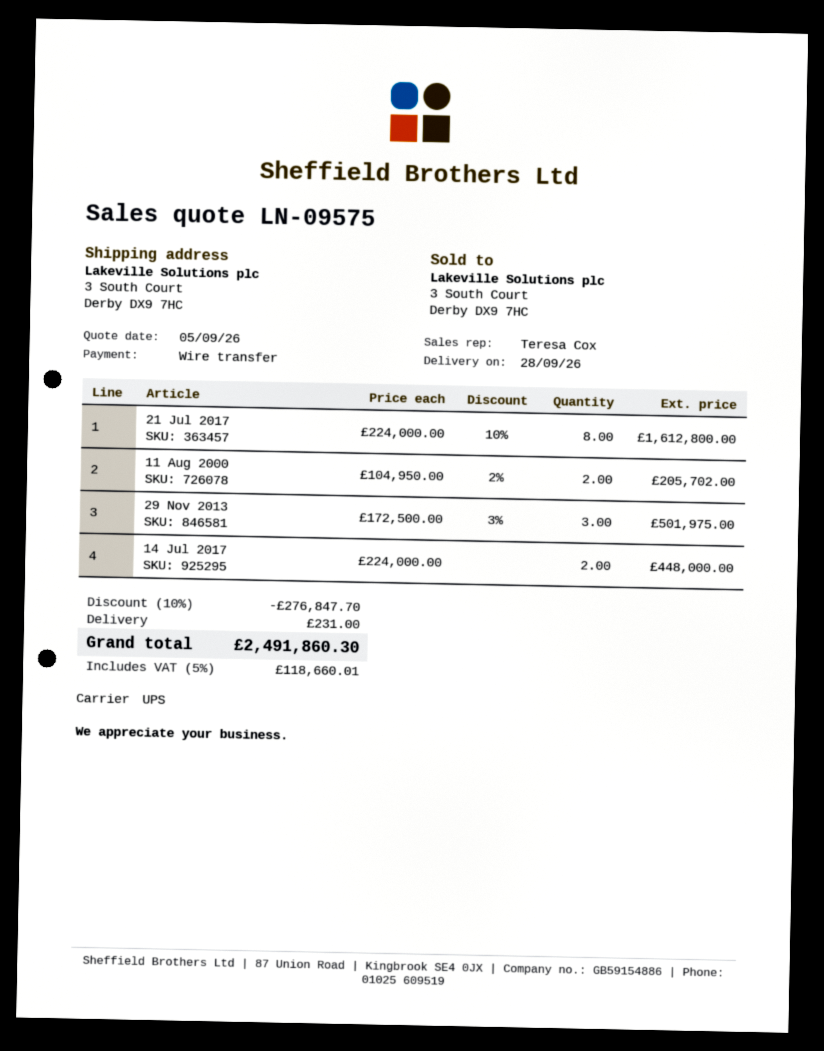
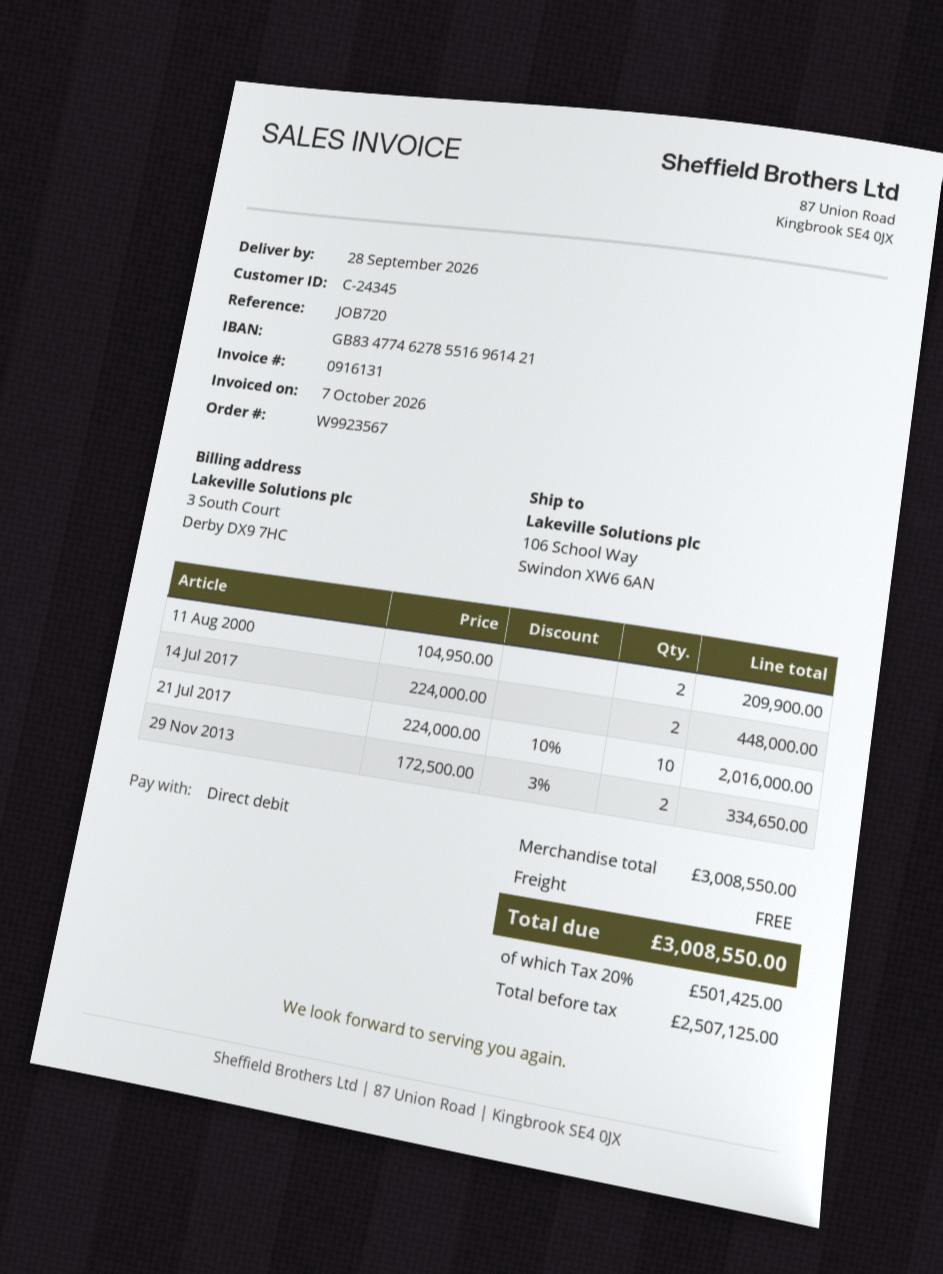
payment method: bank transfer -> direct debit
ship to: 3 South Court, Derby DX9 7HC -> 106 School Way, Swindon XW6 6AN
21 Jul 2017: 8 x 224000.00 - 10% = 1612800.00 -> 10 x 224000.00 - 10% = 2016000.00
11 Aug 2000: 2 x 104950.00 - 2% = 205702.00 -> 2 x 104950.00 = 209900.00
29 Nov 2013: 3 x 172500.00 - 3% = 501975.00 -> 2 x 172500.00 - 3% = 334650.00
discount: 10% = 276847.70 -> none
shipping: 231.00 -> 0.00
tax: 5% = 118660.01 -> 20% = 501425.00
total: 2491860.30 -> 3008550.00

